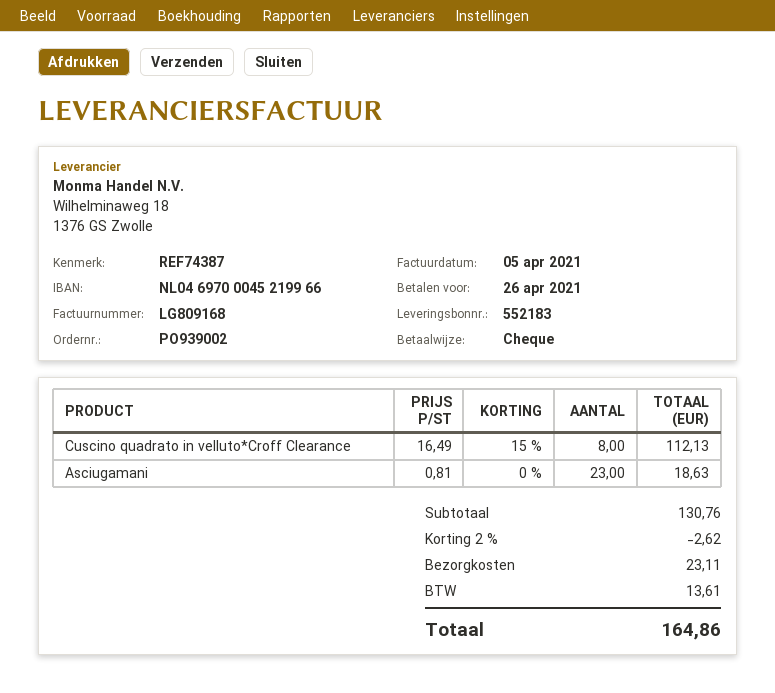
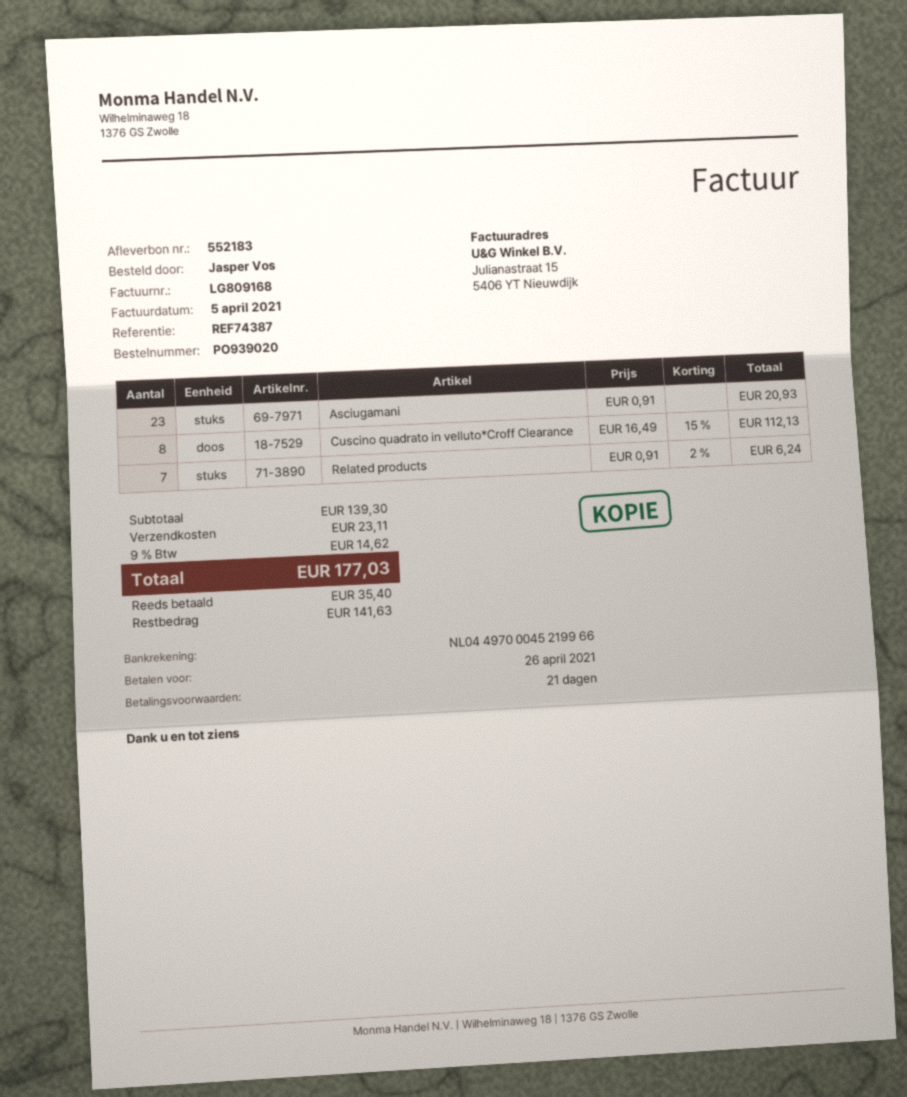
order number: PO939002 -> PO939020
bank account: NL0469700045219966 -> NL0449700045219966
Asciugamani: 23 x 0.81 = 18.63 -> 23 x 0.91 = 20.93
Related products: none -> 7 x 0.91 - 2% = 6.24
subtotal: 130.76 -> 139.30
discount: 2% = 2.62 -> none
tax: 13.61 -> 14.62
total: 164.86 -> 177.03

